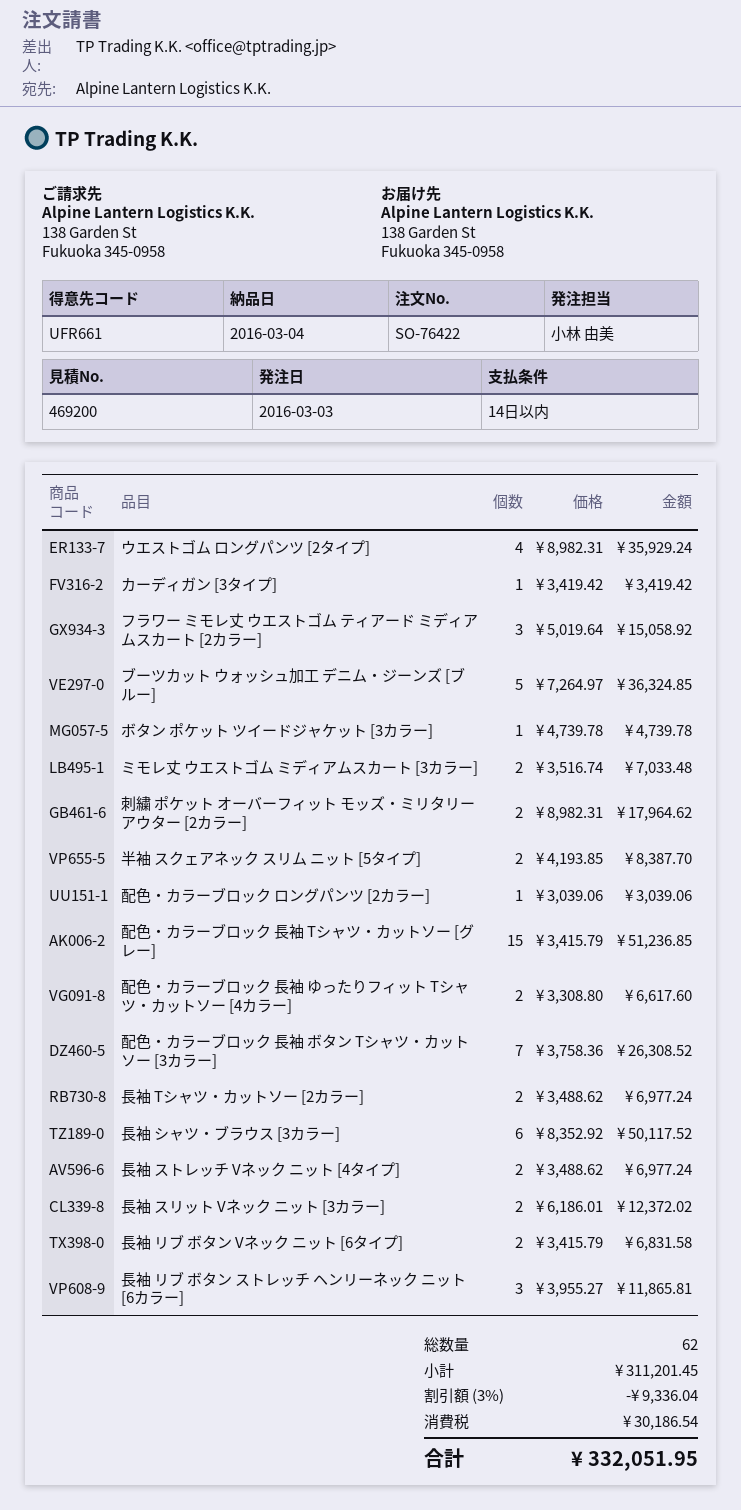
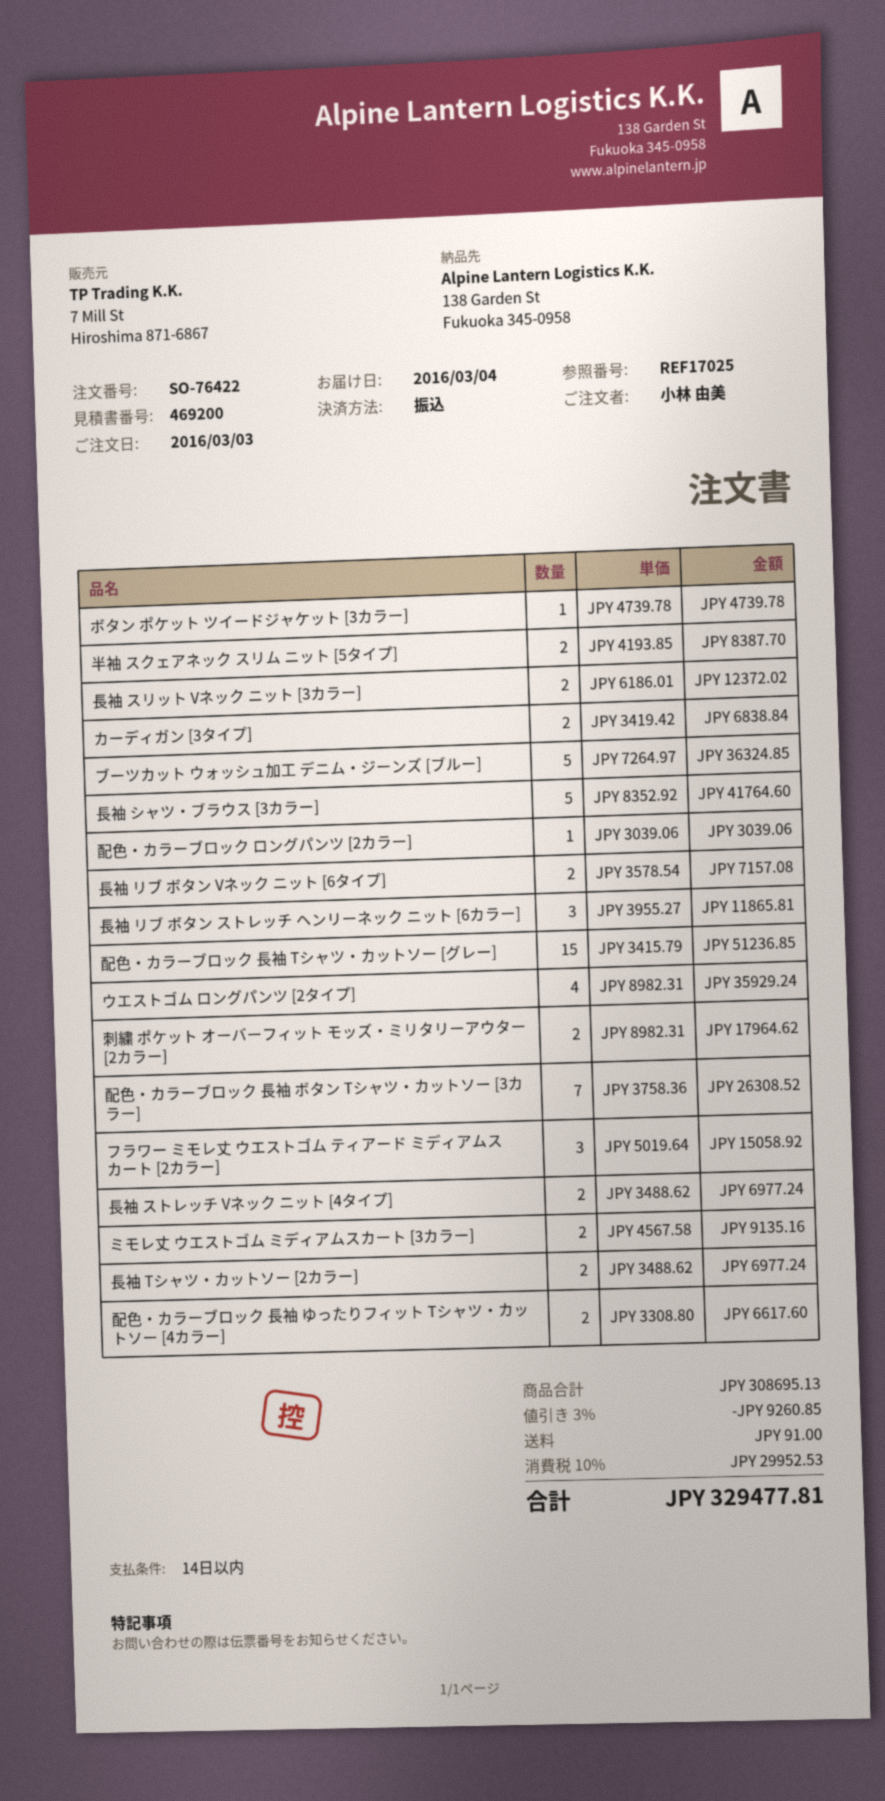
カーディガン [3タイプ]: 1 x 3419.42 = 3419.42 -> 2 x 3419.42 = 6838.84
ミモレ丈 ウエストゴム ミディアムスカート [3カラー]: 2 x 3516.74 = 7033.48 -> 2 x 4567.58 = 9135.16
長袖 シャツ・ブラウス [3カラー]: 6 x 8352.92 = 50117.52 -> 5 x 8352.92 = 41764.60
長袖 リブ ボタン Vネック ニット [6タイプ]: 2 x 3415.79 = 6831.58 -> 2 x 3578.54 = 7157.08
subtotal: 311201.45 -> 308695.13
discount: 3% = 9336.04 -> 3% = 9260.85
shipping: none -> 91.00
tax: 30186.54 -> 29952.53
total: 332051.95 -> 329477.81

